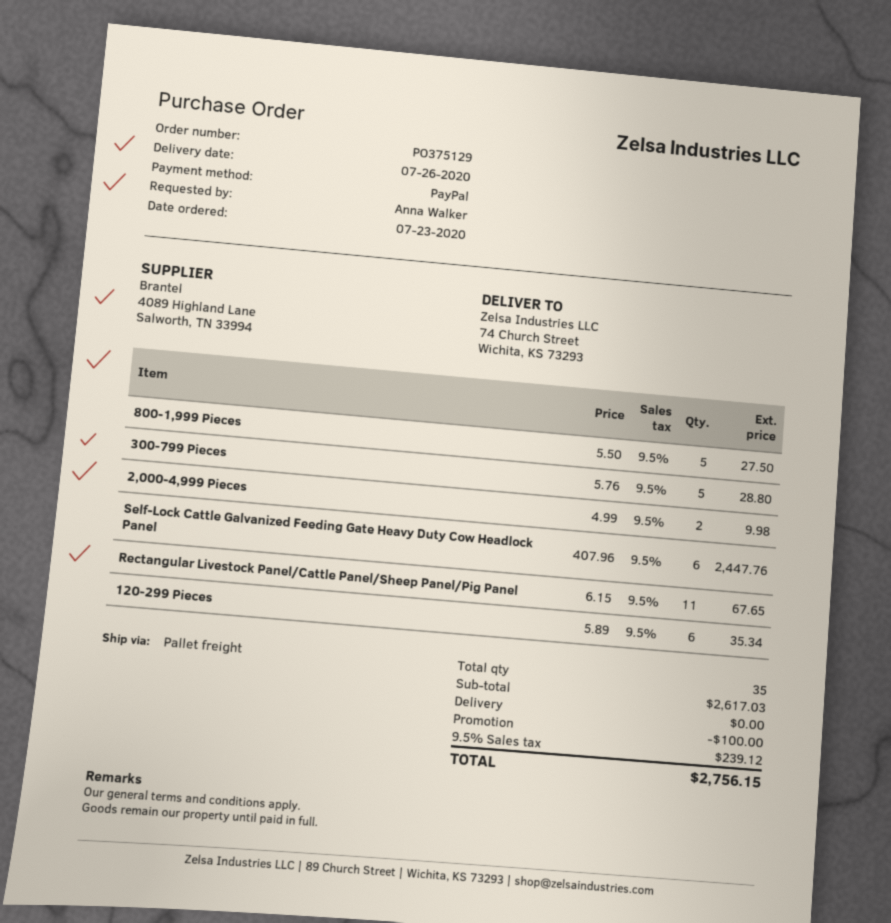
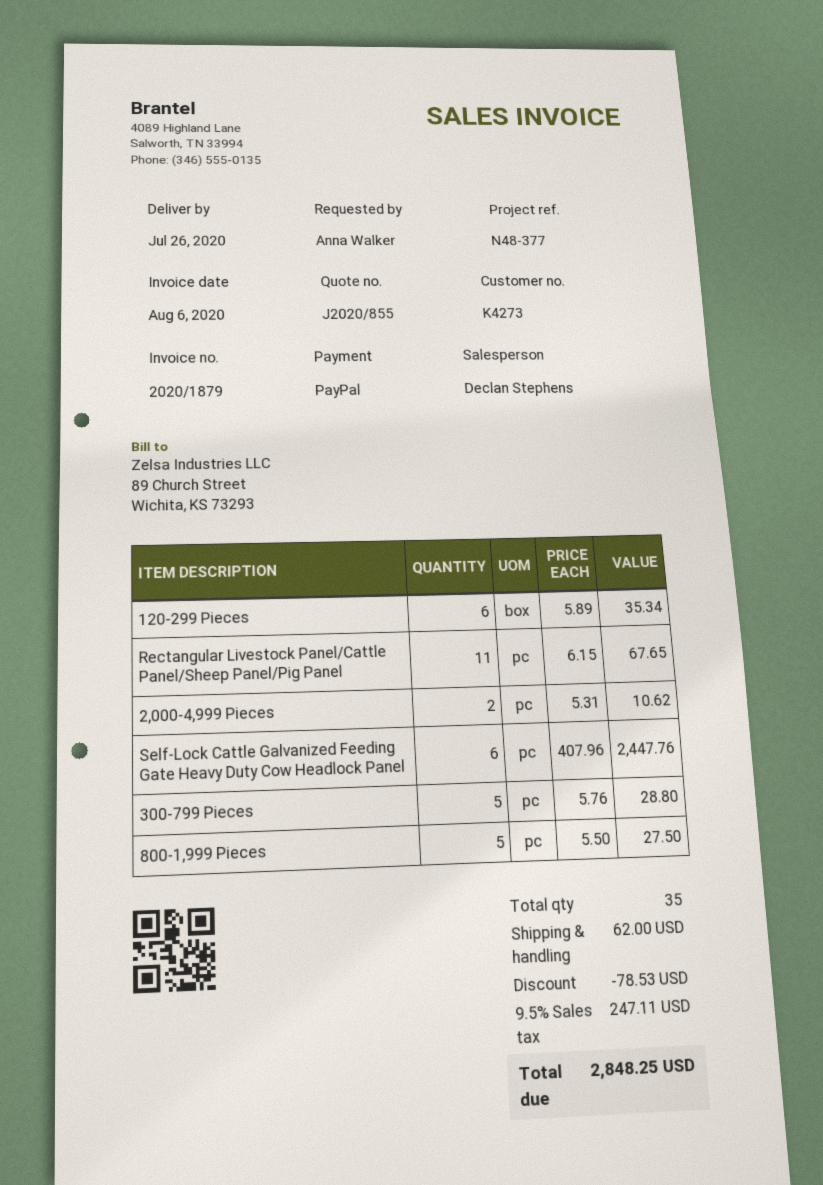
2,000-4,999 Pieces: 2 x 4.99 = 9.98 -> 2 x 5.31 = 10.62
discount: 100.00 -> 78.53
shipping: 0.00 -> 62.00
tax: 9.5% = 239.12 -> 9.5% = 247.11
total: 2756.15 -> 2848.25

